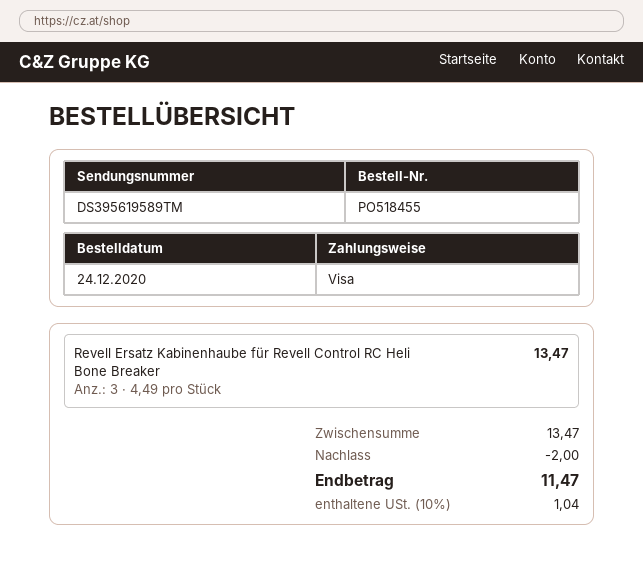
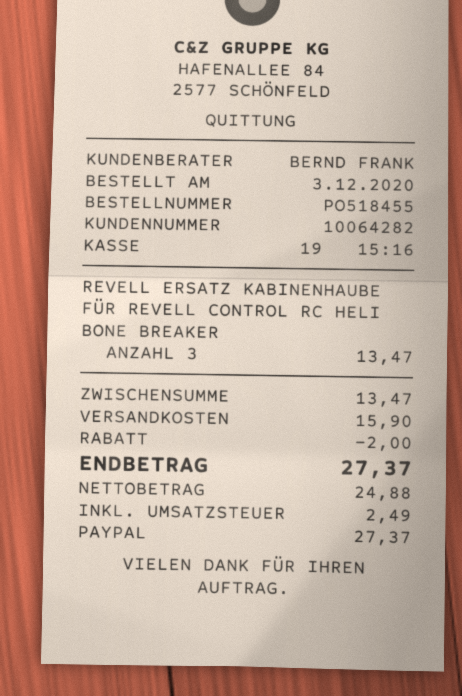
order date: 2020-12-24 -> 2020-12-03
payment method: Visa -> PayPal
shipping: none -> 15.90
tax: 1.04 -> 2.49
total: 11.47 -> 27.37

